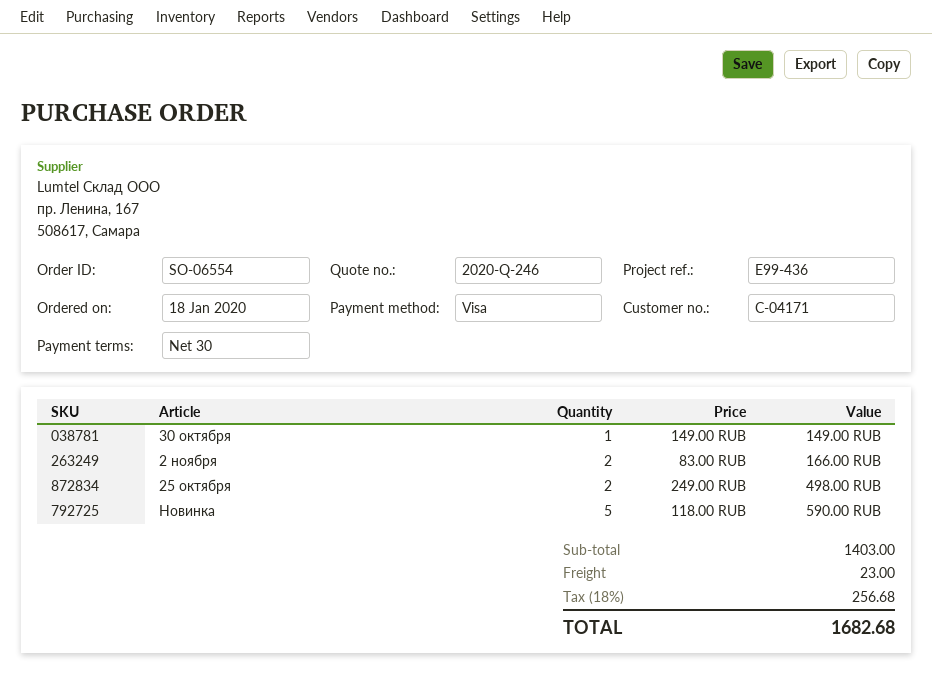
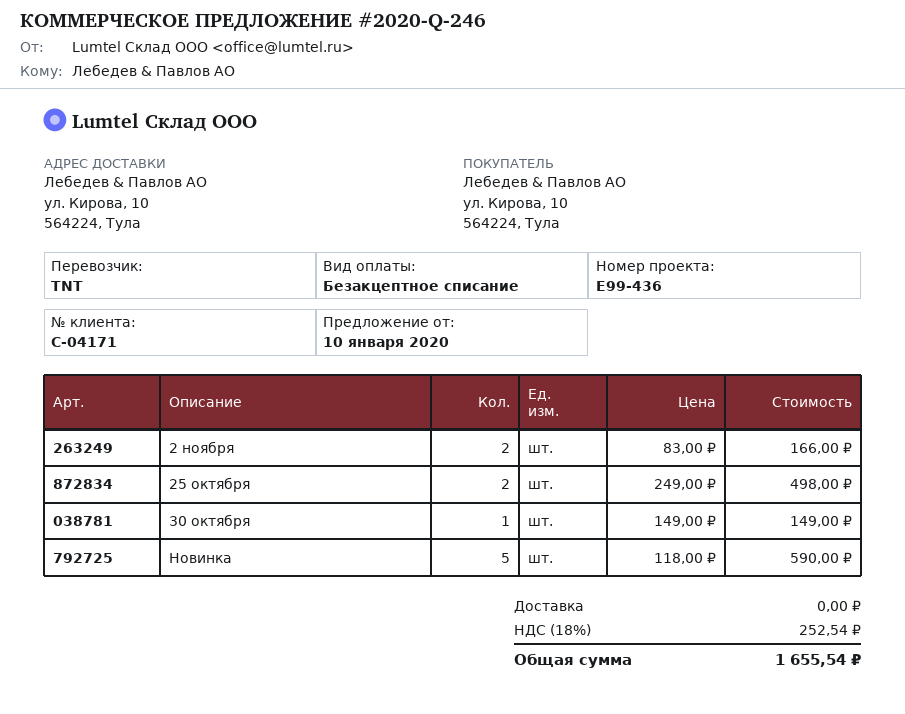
payment method: Visa -> direct debit
shipping: 23.00 -> 0.00
tax: 18% = 256.68 -> 18% = 252.54
total: 1682.68 -> 1655.54

